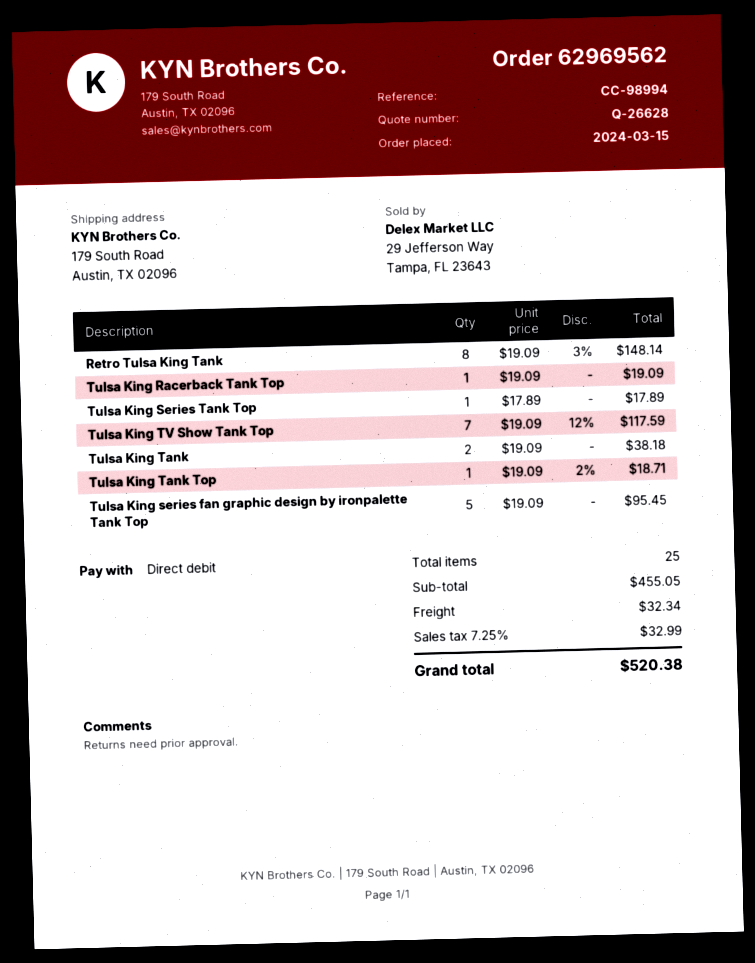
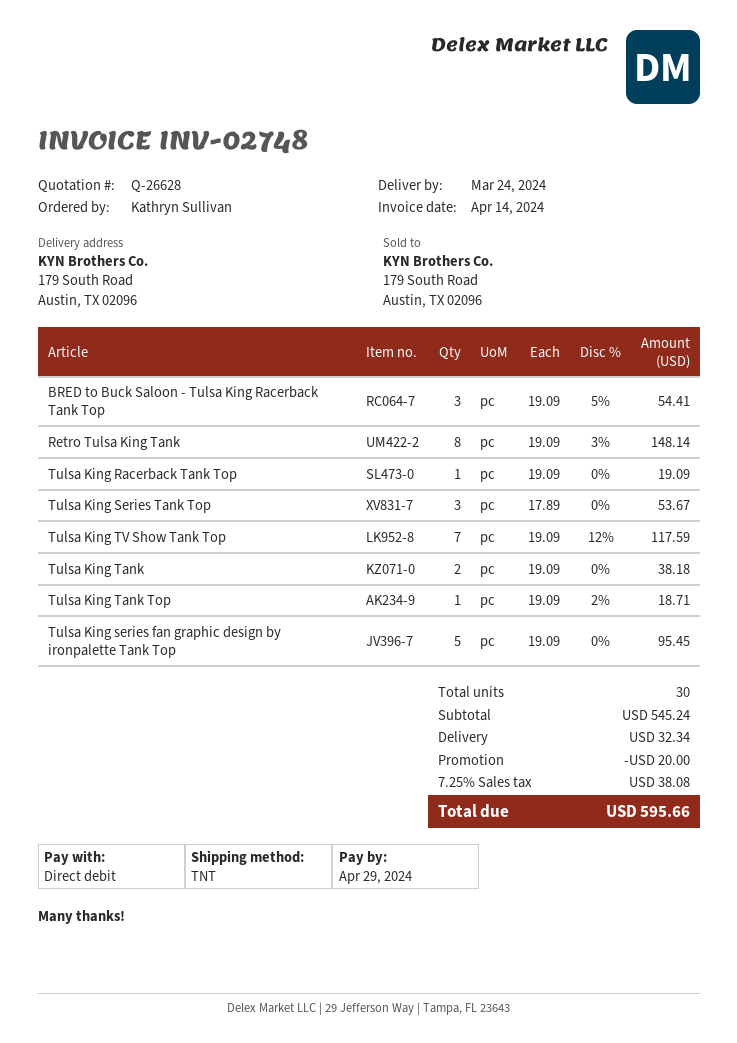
Tulsa King Series Tank Top: 1 x 17.89 = 17.89 -> 3 x 17.89 = 53.67
BRED to Buck Saloon - Tulsa King Racerback Tank Top: none -> 3 x 19.09 - 5% = 54.41
total quantity: 25 -> 30
subtotal: 455.05 -> 545.24
discount: none -> 20.00
tax: 7.25% = 32.99 -> 7.25% = 38.08
total: 520.38 -> 595.66

